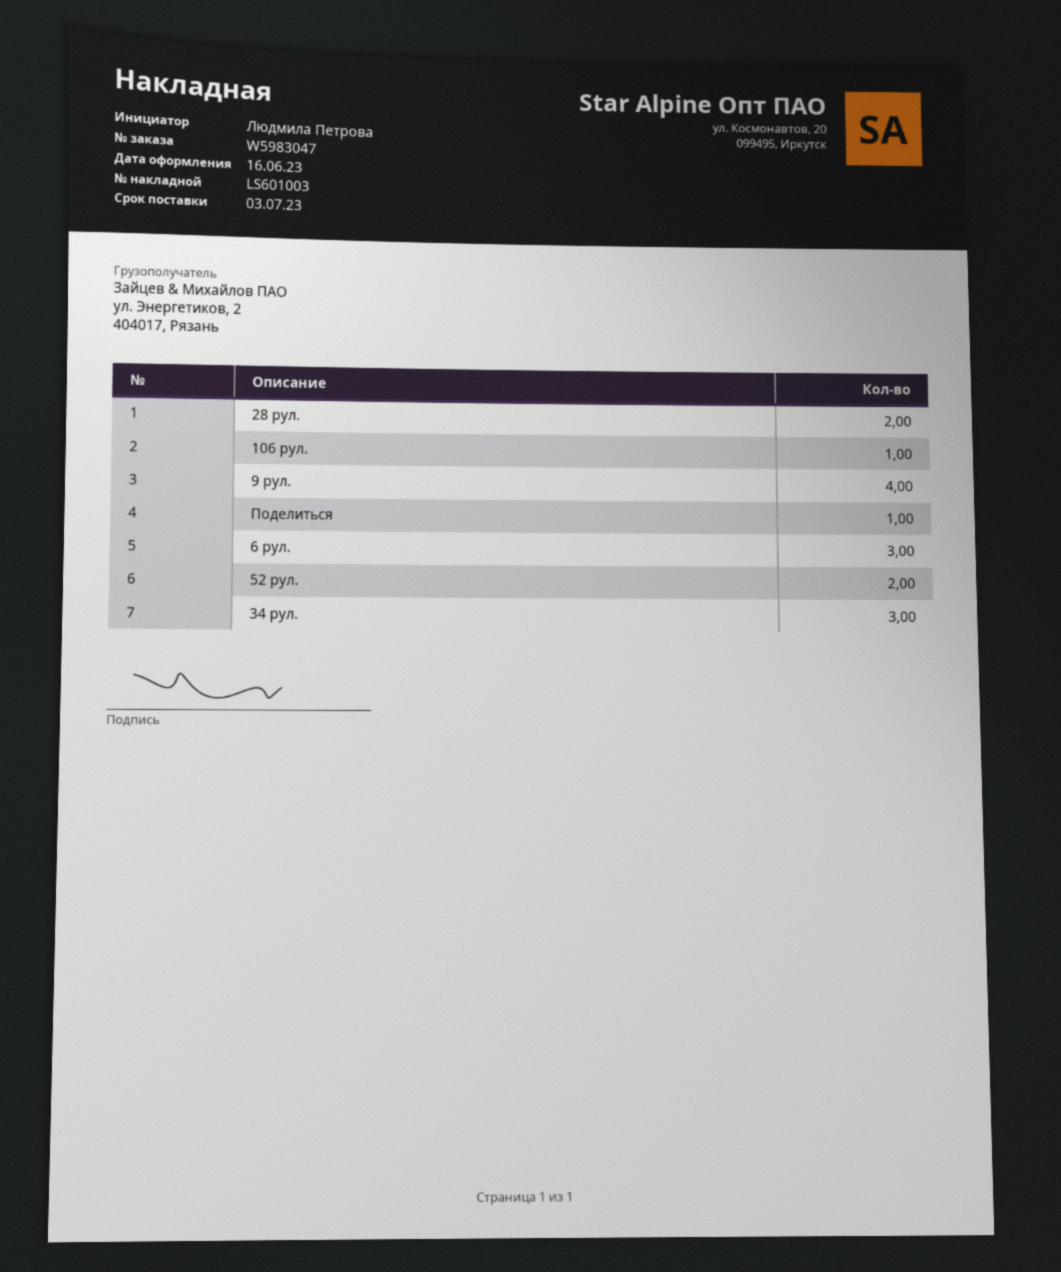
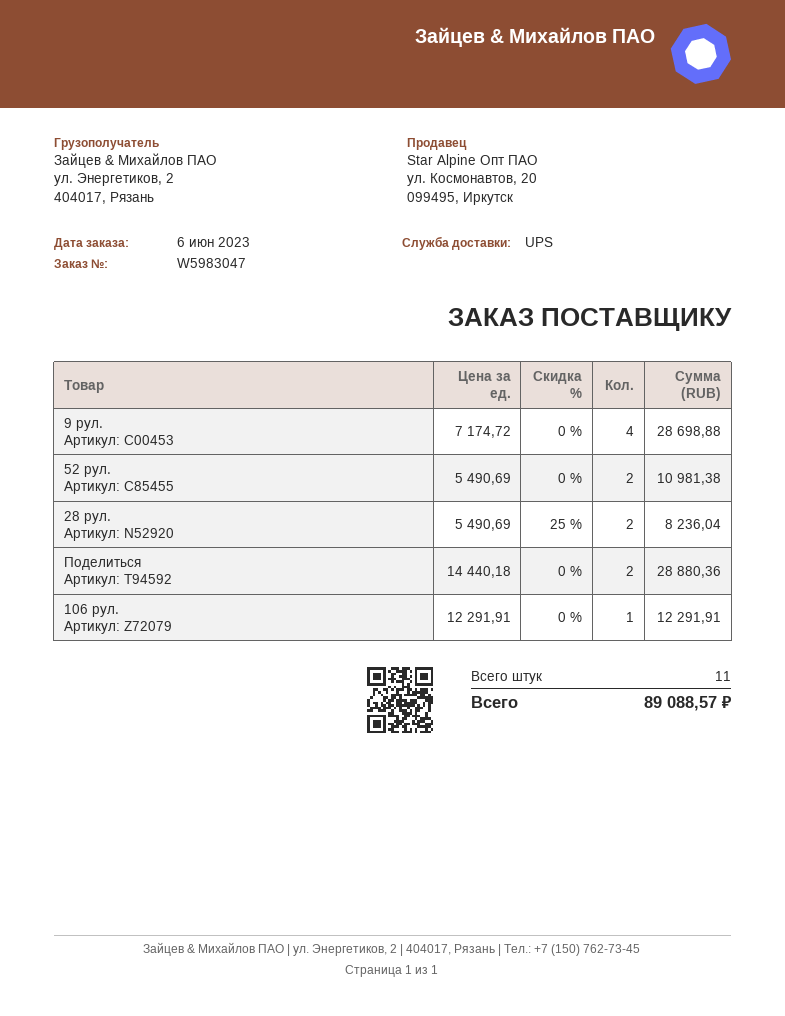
order date: 2023-06-16 -> 2023-06-06
Поделиться: 1 -> 2
6 рул.: 3 -> none
34 рул.: 3 -> none

